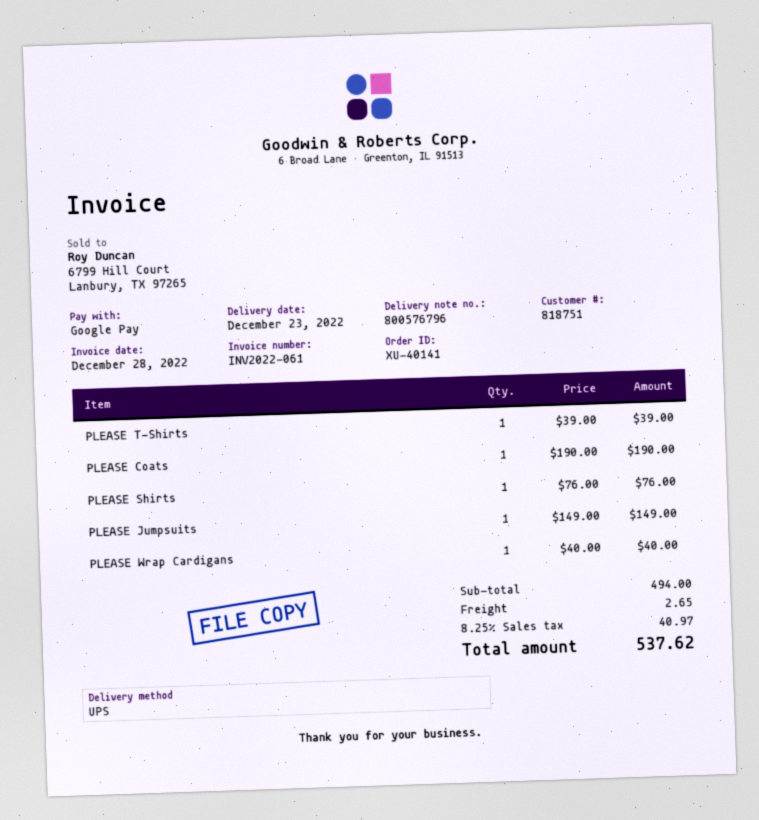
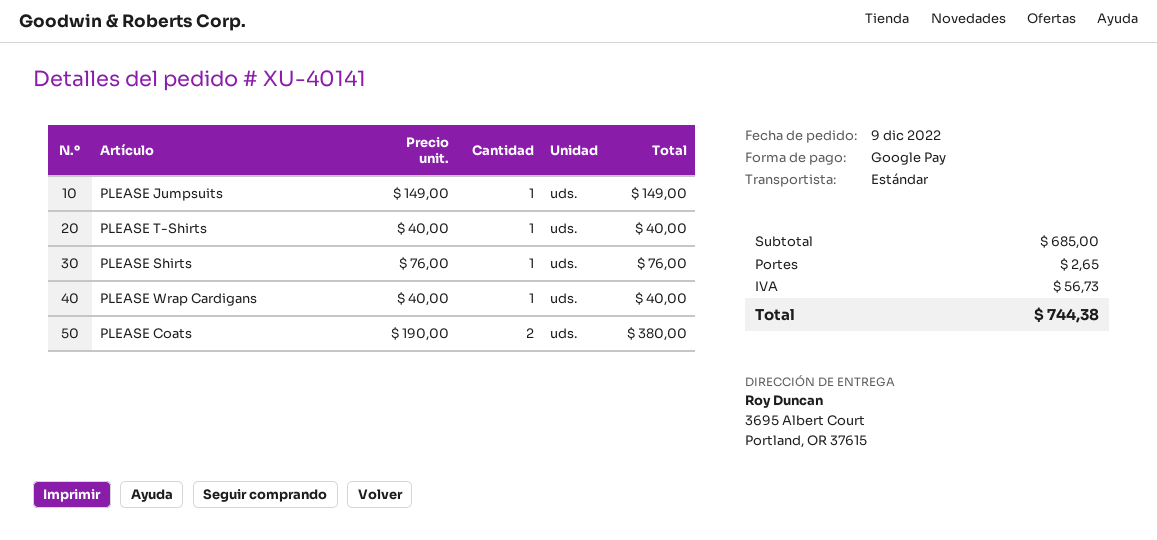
shipping method: UPS -> standard
PLEASE T-Shirts: 1 x 39.00 = 39.00 -> 1 x 40.00 = 40.00
PLEASE Coats: 1 x 190.00 = 190.00 -> 2 x 190.00 = 380.00
subtotal: 494.00 -> 685.00
tax: 40.97 -> 56.73
total: 537.62 -> 744.38

